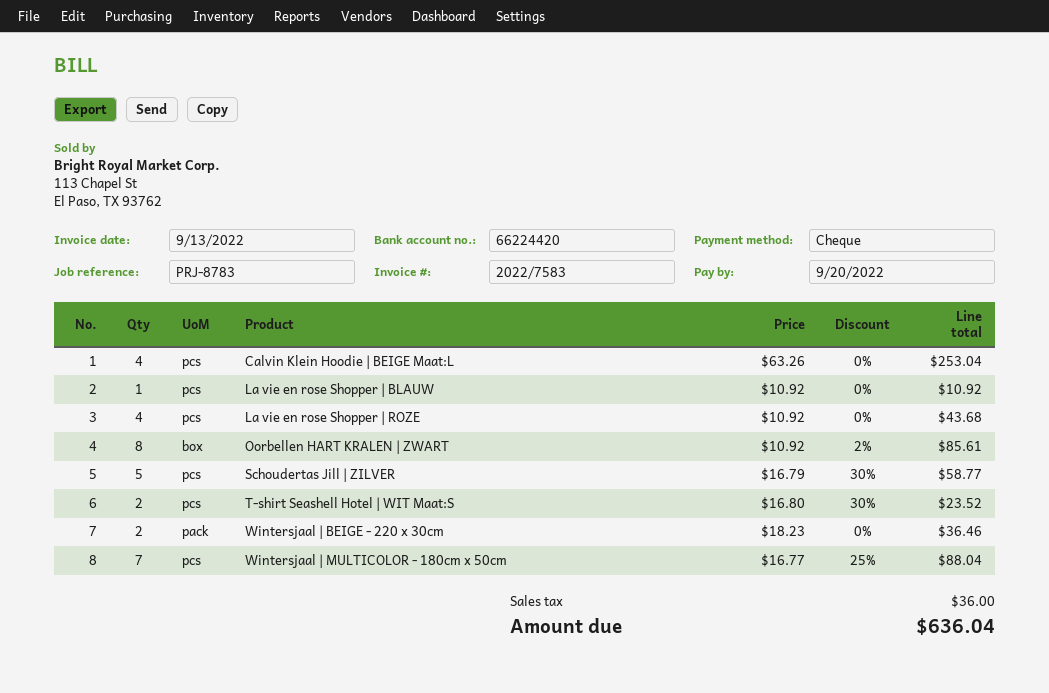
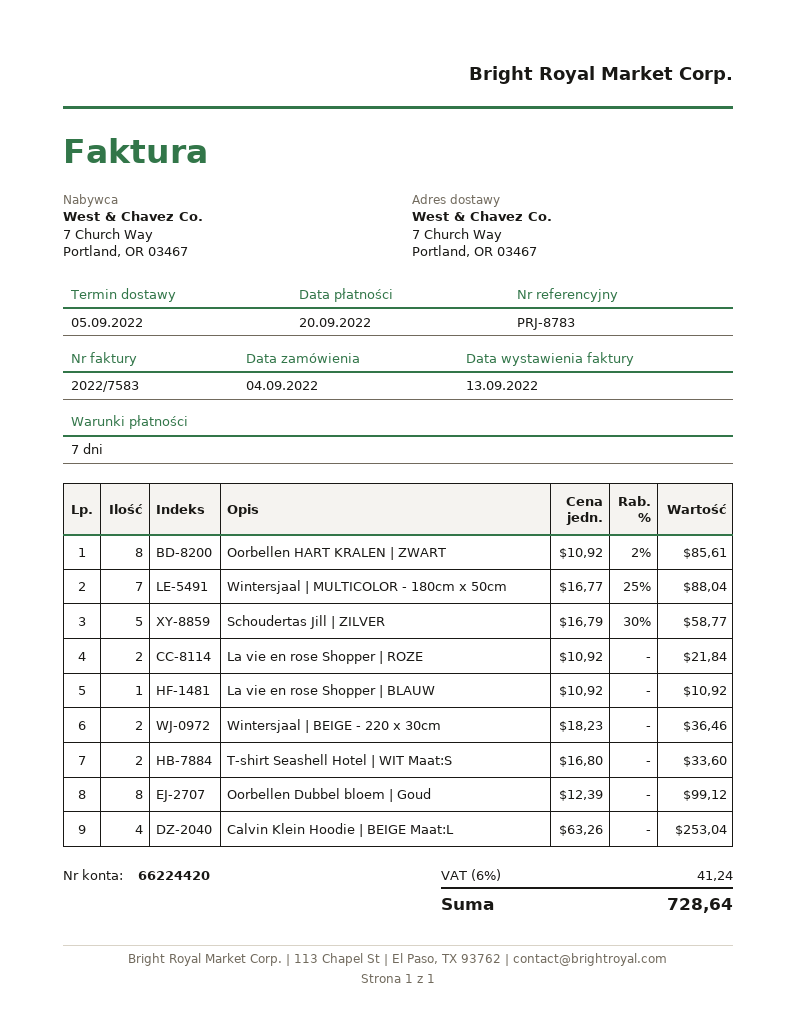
La vie en rose Shopper | ROZE: 4 x 10.92 = 43.68 -> 2 x 10.92 = 21.84
T-shirt Seashell Hotel | WIT Maat:S: 2 x 16.80 - 30% = 23.52 -> 2 x 16.80 = 33.60
Oorbellen Dubbel bloem | Goud: none -> 8 x 12.39 = 99.12
tax: 36.00 -> 41.24
total: 636.04 -> 728.64

